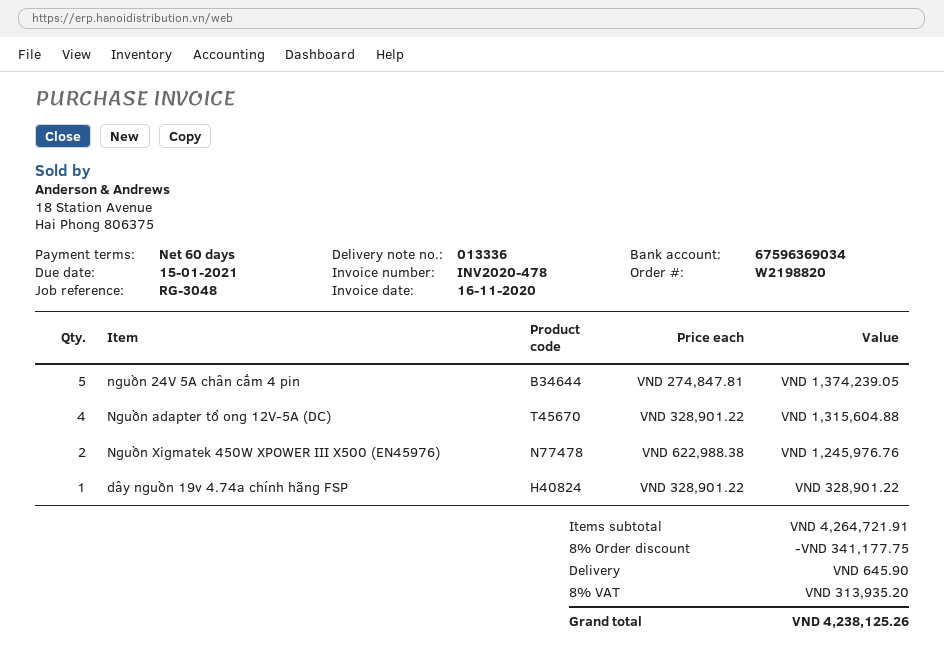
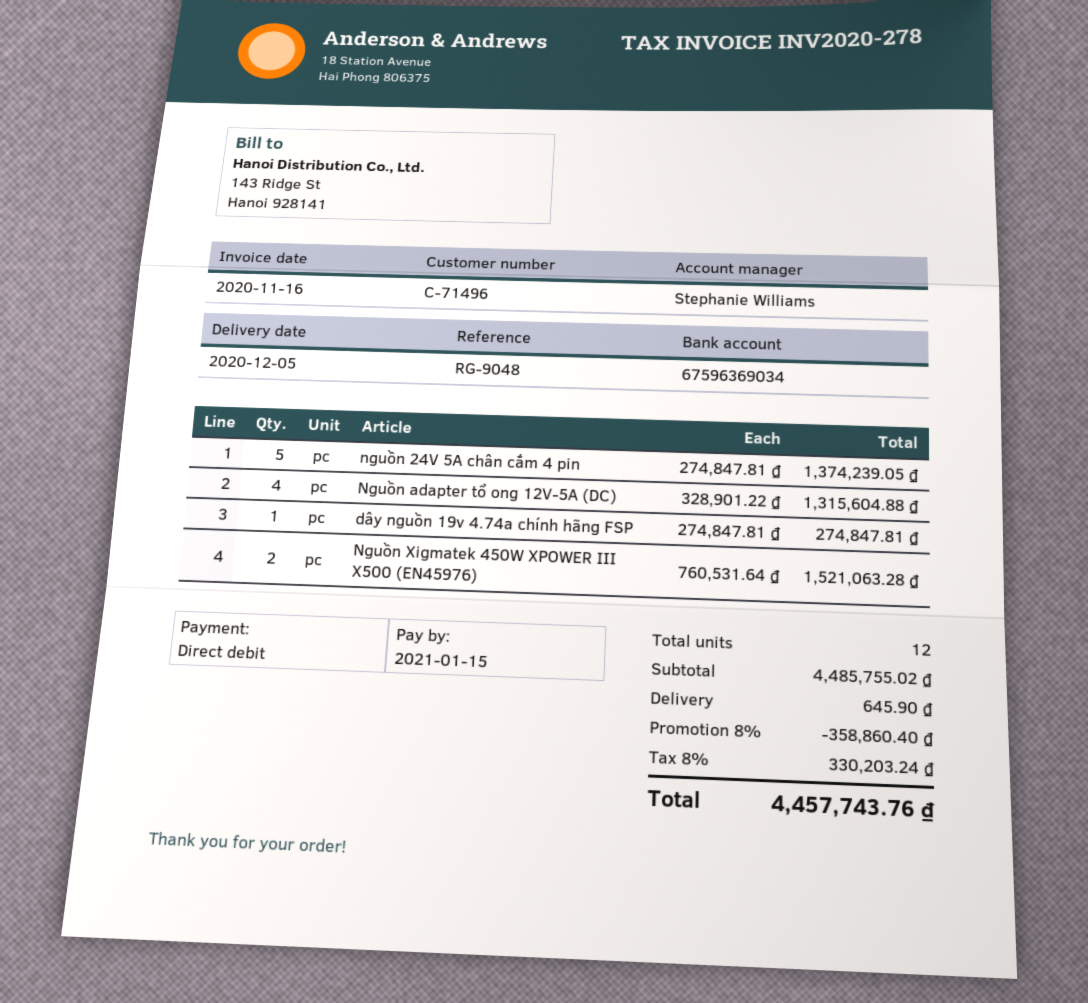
invoice number: INV2020-478 -> INV2020-278
reference: RG-3048 -> RG-9048
Nguồn Xigmatek 450W XPOWER III X500 (EN45976): 2 x 622988.38 = 1245976.76 -> 2 x 760531.64 = 1521063.28
dây nguồn 19v 4.74a chính hãng FSP: 1 x 328901.22 = 328901.22 -> 1 x 274847.81 = 274847.81
subtotal: 4264721.91 -> 4485755.02
discount: 8% = 341177.75 -> 8% = 358860.40
tax: 8% = 313935.20 -> 8% = 330203.24
total: 4238125.26 -> 4457743.76

